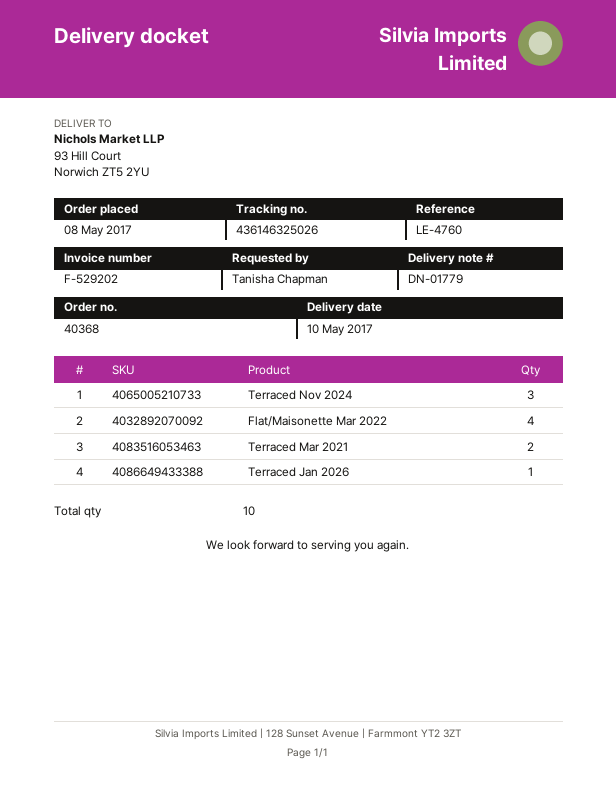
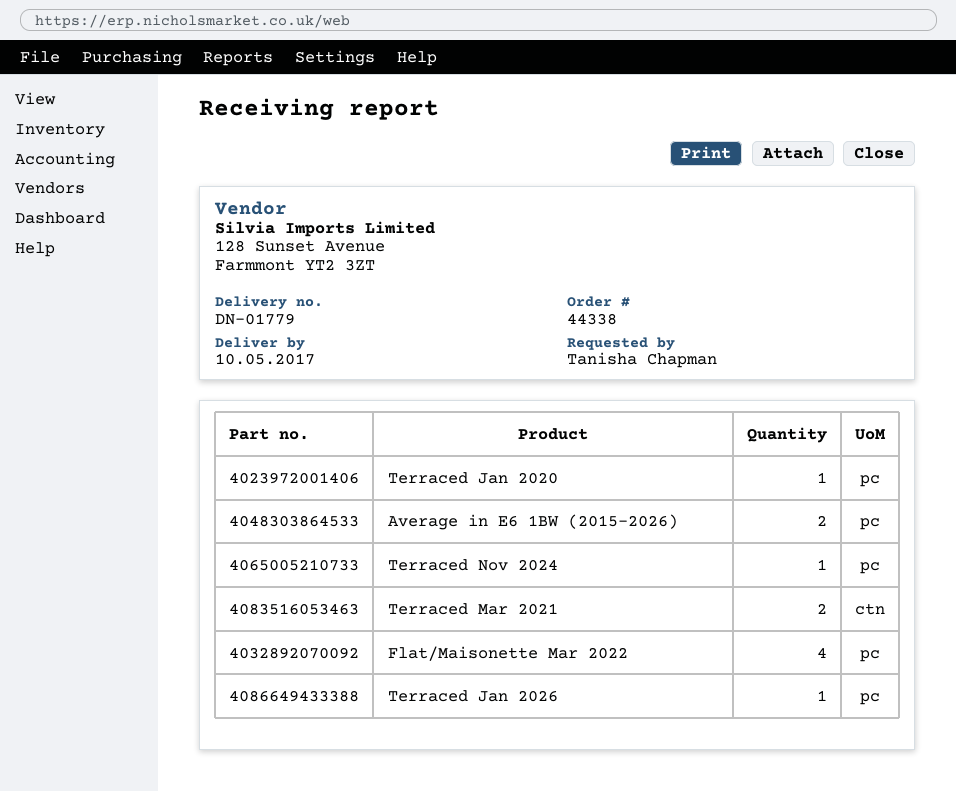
order number: 40368 -> 44338
Terraced Nov 2024: 3 -> 1
Terraced Jan 2020: none -> 1
Average in E6 1BW (2015–2026): none -> 2

